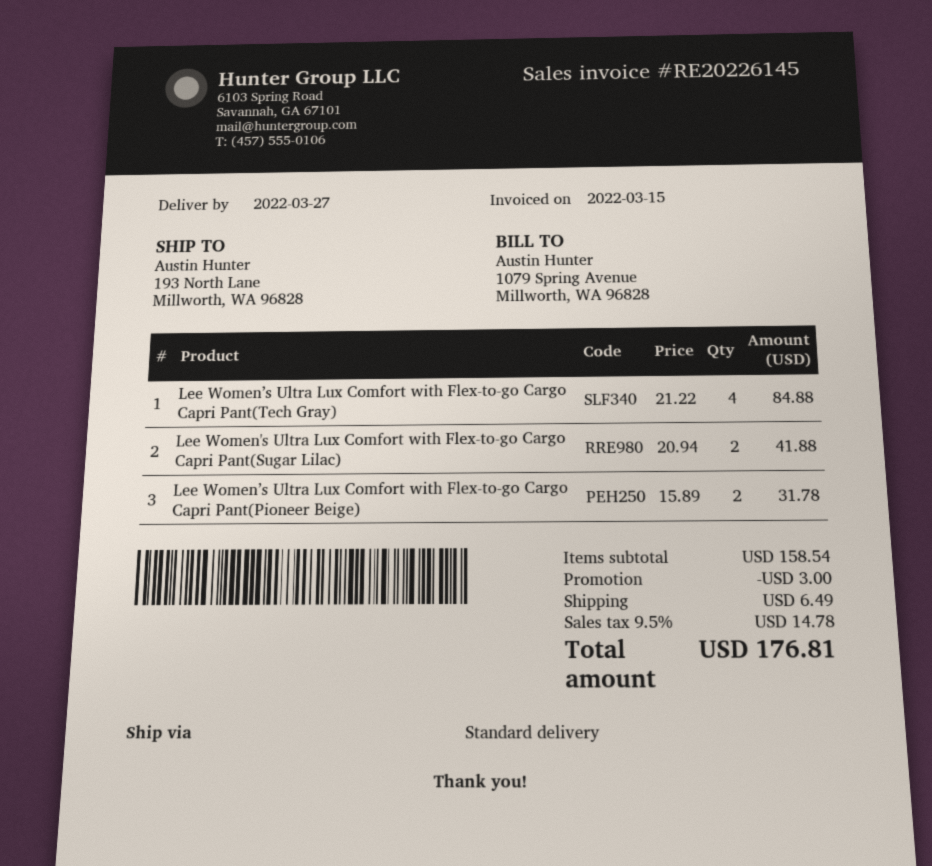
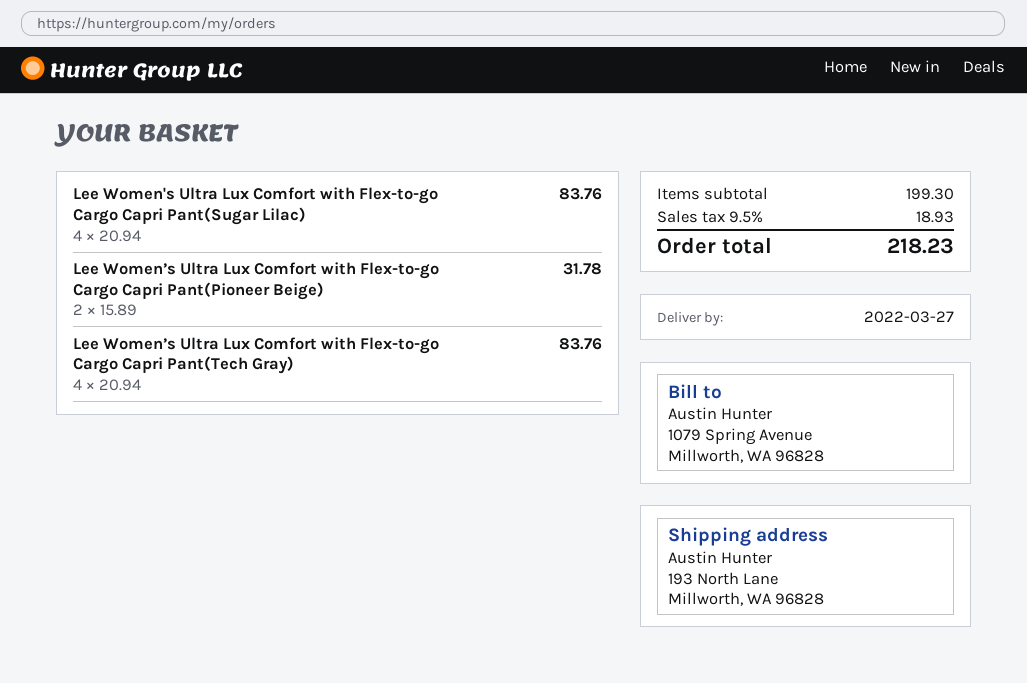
Lee Women’s Ultra Lux Comfort with Flex-to-go Cargo Capri Pant(Tech Gray): 4 x 21.22 = 84.88 -> 4 x 20.94 = 83.76
Lee Women's Ultra Lux Comfort with Flex-to-go Cargo Capri Pant(Sugar Lilac): 2 x 20.94 = 41.88 -> 4 x 20.94 = 83.76
subtotal: 158.54 -> 199.30
discount: 3.00 -> none
shipping: 6.49 -> none
tax: 9.5% = 14.78 -> 9.5% = 18.93
total: 176.81 -> 218.23

